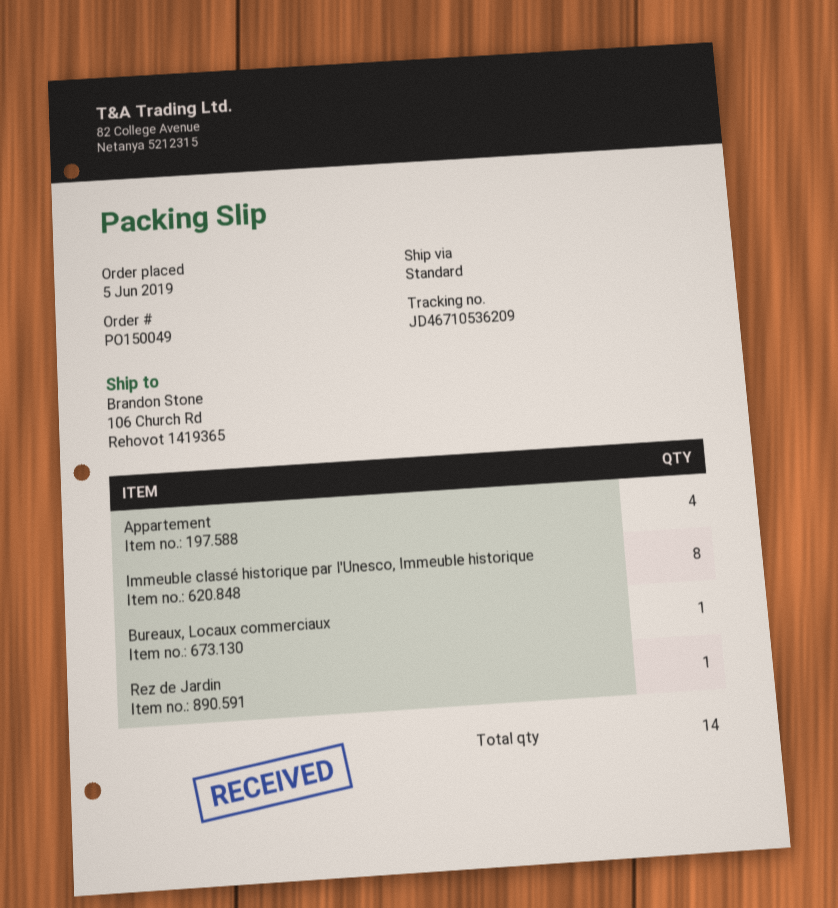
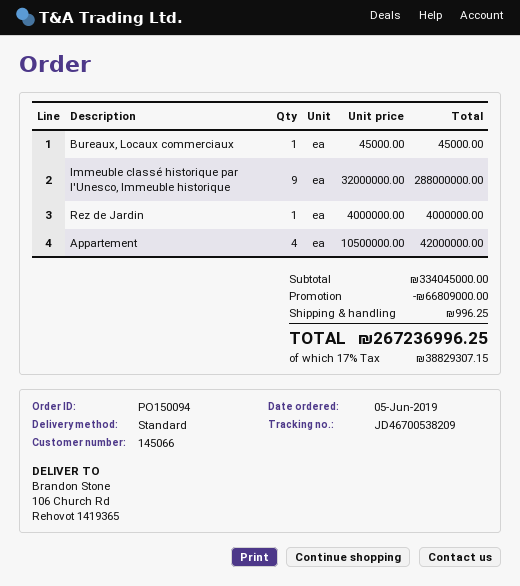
order number: PO150049 -> PO150094
tracking number: JD46710536209 -> JD46700538209
Immeuble classé historique par l'Unesco, Immeuble historique: 8 -> 9

